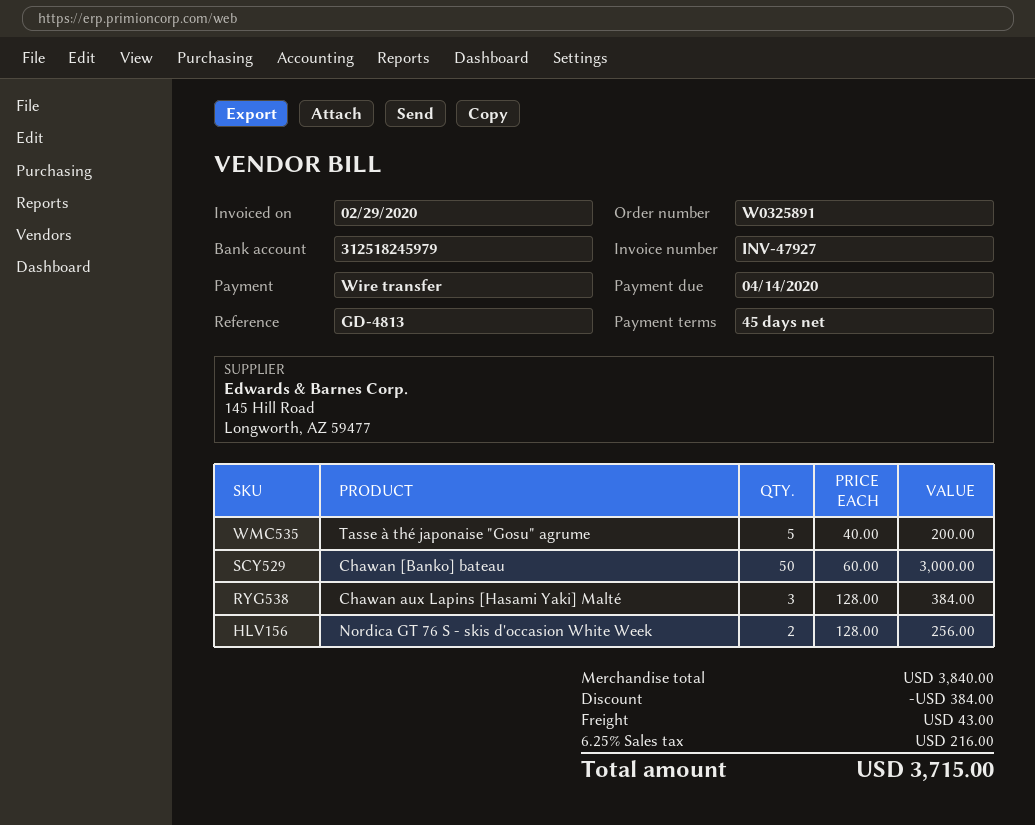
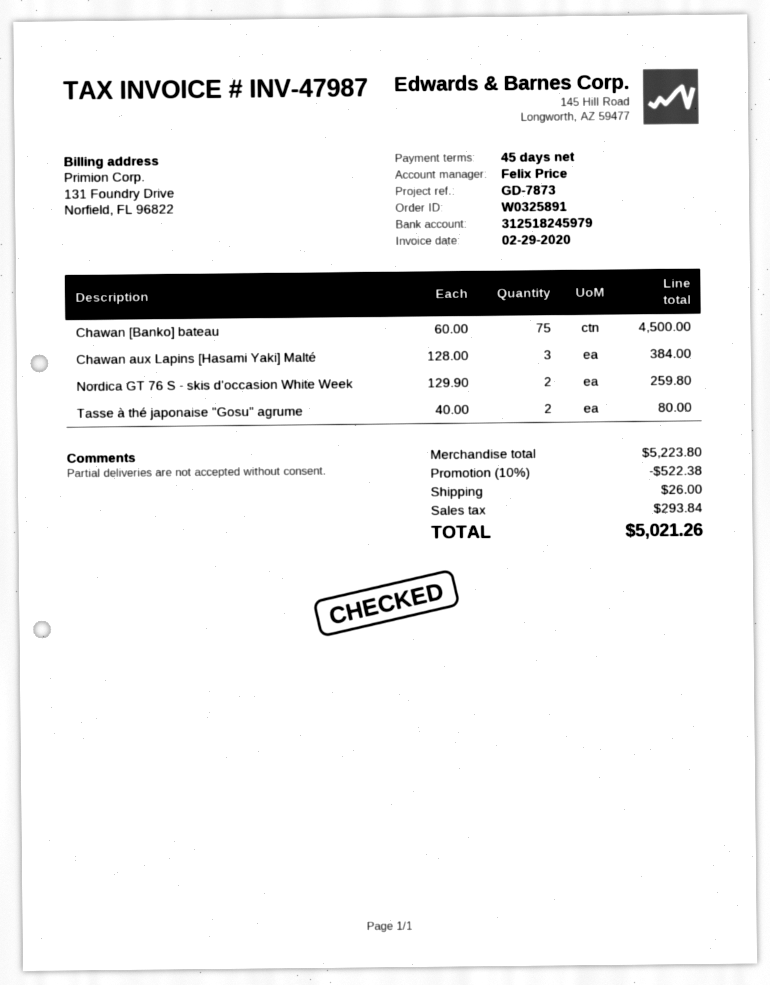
invoice number: INV-47927 -> INV-47987
reference: GD-4813 -> GD-7873
Tasse à thé japonaise "Gosu" agrume: 5 x 40.00 = 200.00 -> 2 x 40.00 = 80.00
Chawan [Banko] bateau: 50 x 60.00 = 3000.00 -> 75 x 60.00 = 4500.00
Nordica GT 76 S - skis d'occasion White Week: 2 x 128.00 = 256.00 -> 2 x 129.90 = 259.80
subtotal: 3840.00 -> 5223.80
discount: 384.00 -> 522.38
shipping: 43.00 -> 26.00
tax: 216.00 -> 293.84
total: 3715.00 -> 5021.26

